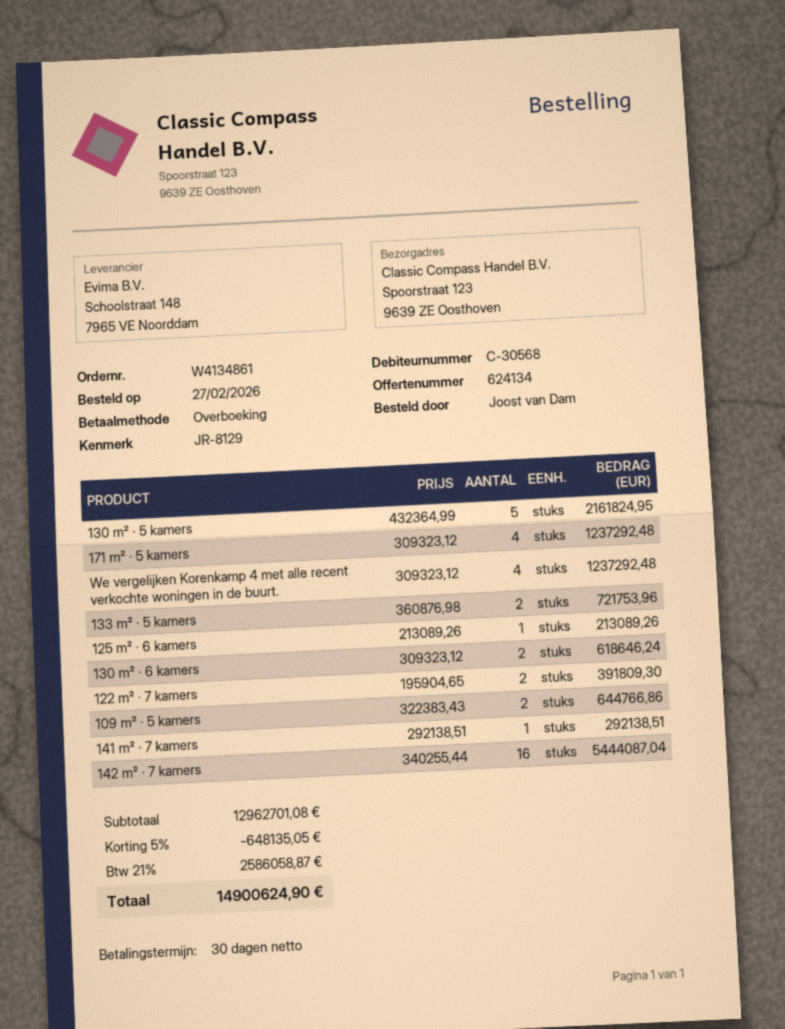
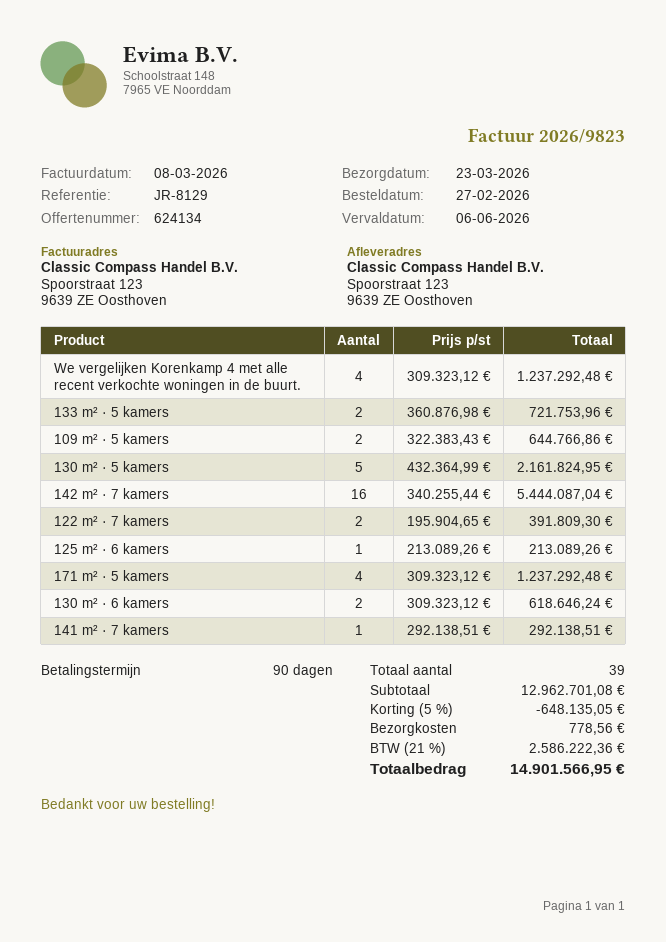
payment terms: 30 days -> 90 days
shipping: none -> 778.56
tax: 21% = 2586058.87 -> 21% = 2586222.36
total: 14900624.90 -> 14901566.95

